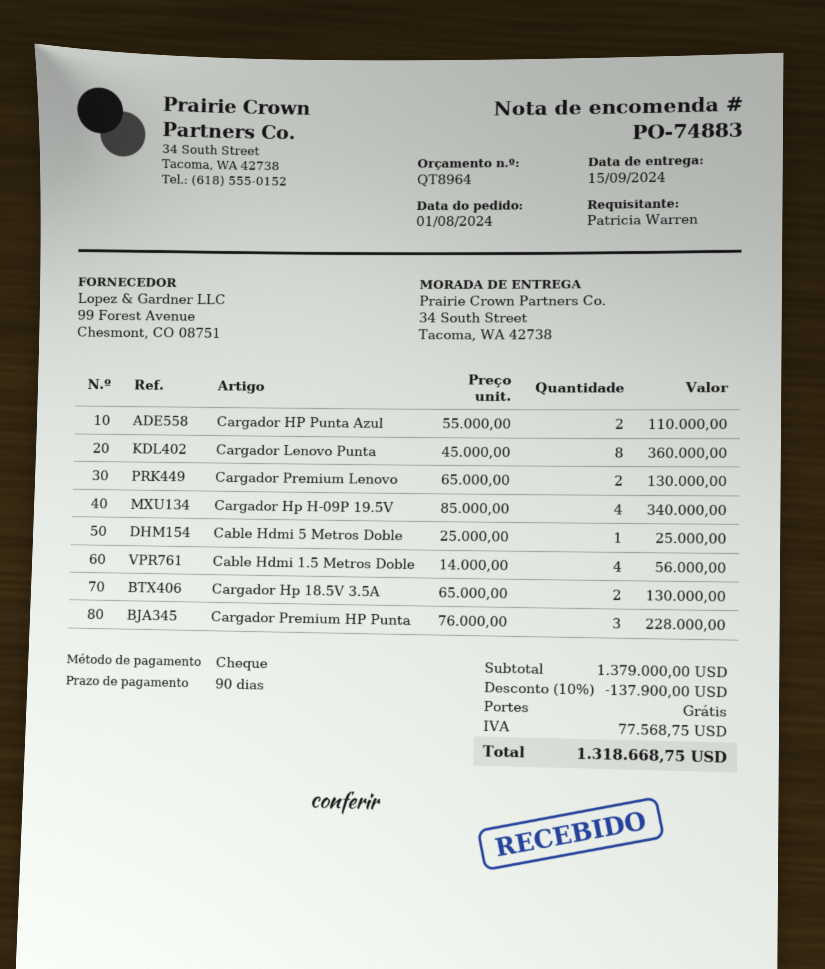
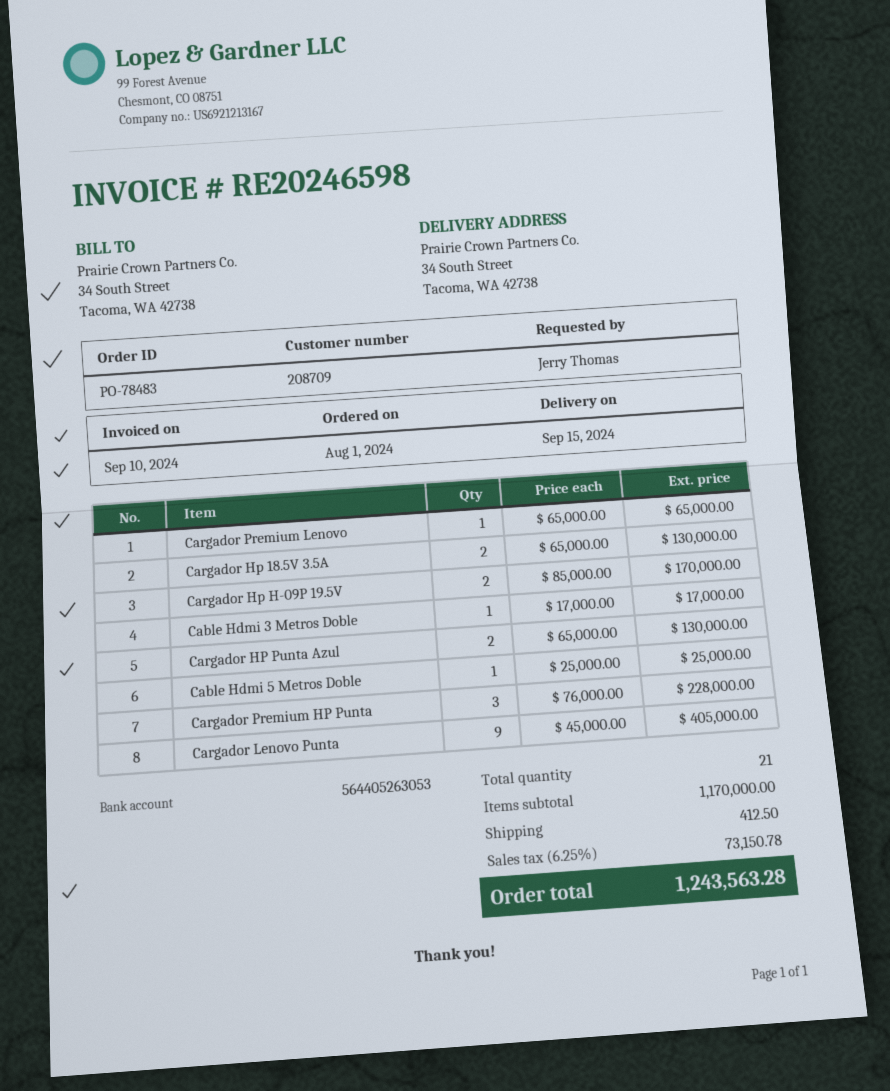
order number: PO-74883 -> PO-78483
ordered by: Patricia Warren -> Jerry Thomas
Cargador HP Punta Azul: 2 x 55000.00 = 110000.00 -> 2 x 65000.00 = 130000.00
Cargador Lenovo Punta: 8 x 45000.00 = 360000.00 -> 9 x 45000.00 = 405000.00
Cargador Premium Lenovo: 2 x 65000.00 = 130000.00 -> 1 x 65000.00 = 65000.00
Cargador Hp H-09P 19.5V: 4 x 85000.00 = 340000.00 -> 2 x 85000.00 = 170000.00
Cable Hdmi 1.5 Metros Doble: 4 x 14000.00 = 56000.00 -> none
Cable Hdmi 3 Metros Doble: none -> 1 x 17000.00 = 17000.00
subtotal: 1379000.00 -> 1170000.00
discount: 10% = 137900.00 -> none
shipping: 0.00 -> 412.50
tax: 77568.75 -> 73150.78
total: 1318668.75 -> 1243563.28

